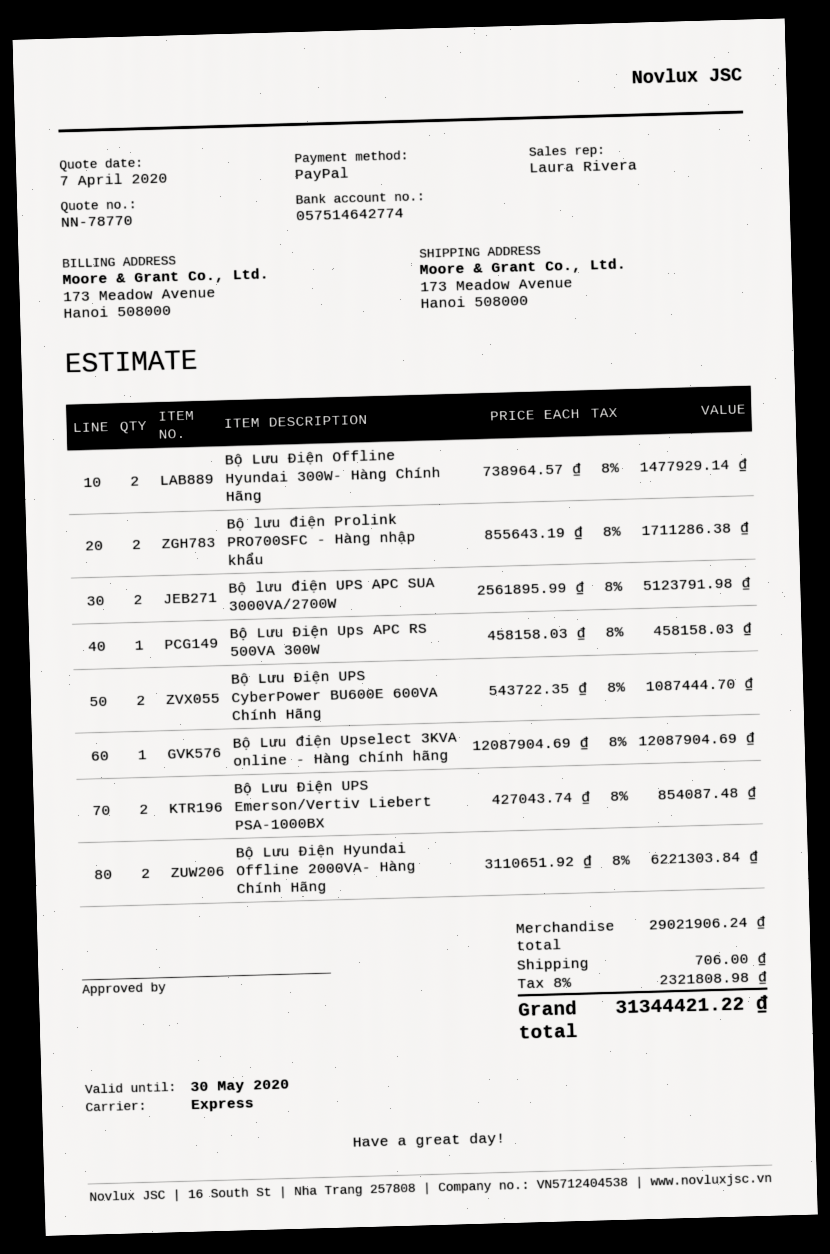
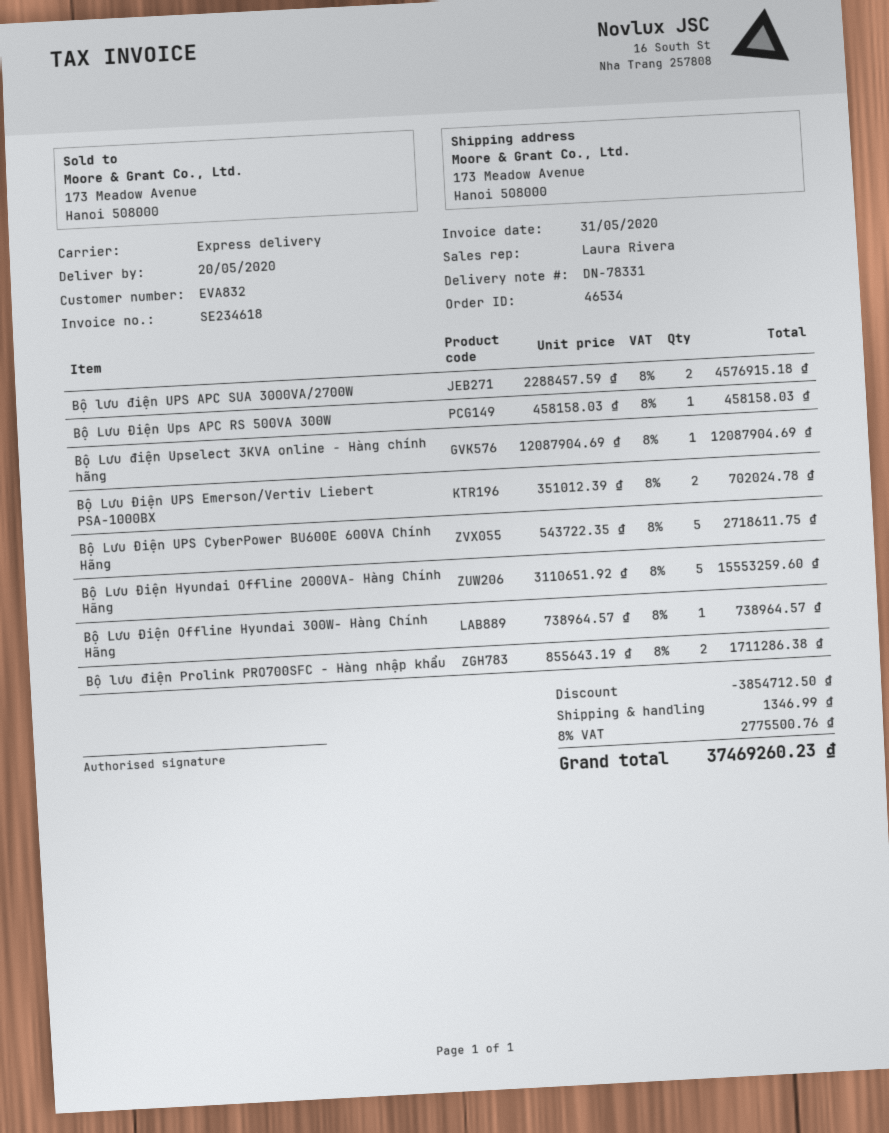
Bộ Lưu Điện Offline Hyundai 300W- Hàng Chính Hãng: 2 x 738964.57 = 1477929.14 -> 1 x 738964.57 = 738964.57
Bộ lưu điện UPS APC SUA 3000VA/2700W: 2 x 2561895.99 = 5123791.98 -> 2 x 2288457.59 = 4576915.18
Bộ Lưu Điện UPS CyberPower BU600E 600VA Chính Hãng: 2 x 543722.35 = 1087444.70 -> 5 x 543722.35 = 2718611.75
Bộ Lưu Điện UPS Emerson/Vertiv Liebert PSA-1000BX: 2 x 427043.74 = 854087.48 -> 2 x 351012.39 = 702024.78
Bộ Lưu Điện Hyundai Offline 2000VA- Hàng Chính Hãng: 2 x 3110651.92 = 6221303.84 -> 5 x 3110651.92 = 15553259.60
discount: none -> 3854712.50
shipping: 706.00 -> 1346.99
tax: 8% = 2321808.98 -> 8% = 2775500.76
total: 31344421.22 -> 37469260.23

